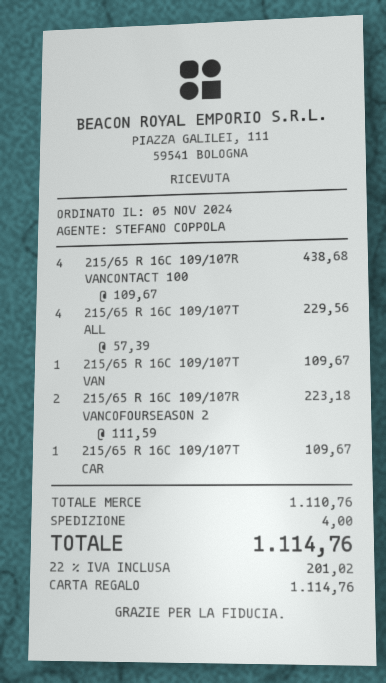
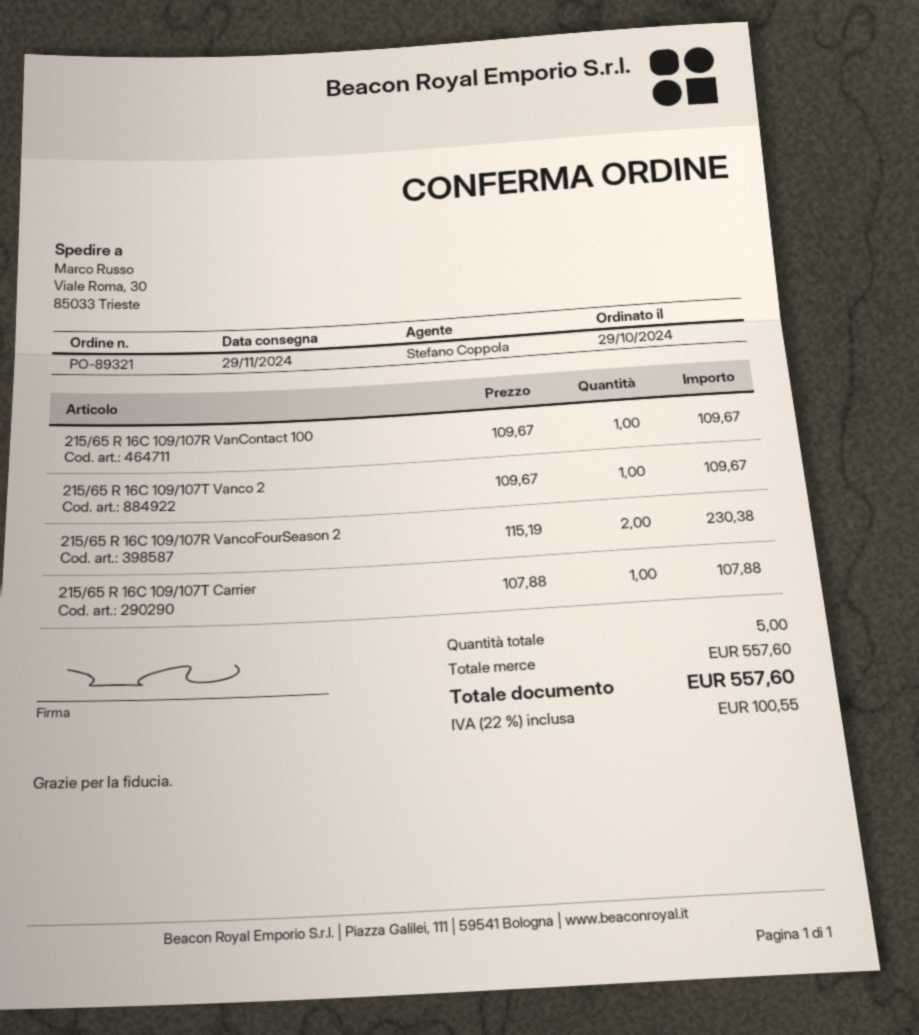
order date: 2024-11-05 -> 2024-10-29
215/65 R 16C 109/107R VANCONTACT 100: 4 x 109.67 = 438.68 -> 1 x 109.67 = 109.67
215/65 R 16C 109/107T ALL: 4 x 57.39 = 229.56 -> none
215/65 R 16C 109/107R VANCOFOURSEASON 2: 2 x 111.59 = 223.18 -> 2 x 115.19 = 230.38
215/65 R 16C 109/107T CAR: 1 x 109.67 = 109.67 -> 1 x 107.88 = 107.88
subtotal: 1110.76 -> 557.60
shipping: 4.00 -> none
tax: 22% = 201.02 -> 22% = 100.55
total: 1114.76 -> 557.60

